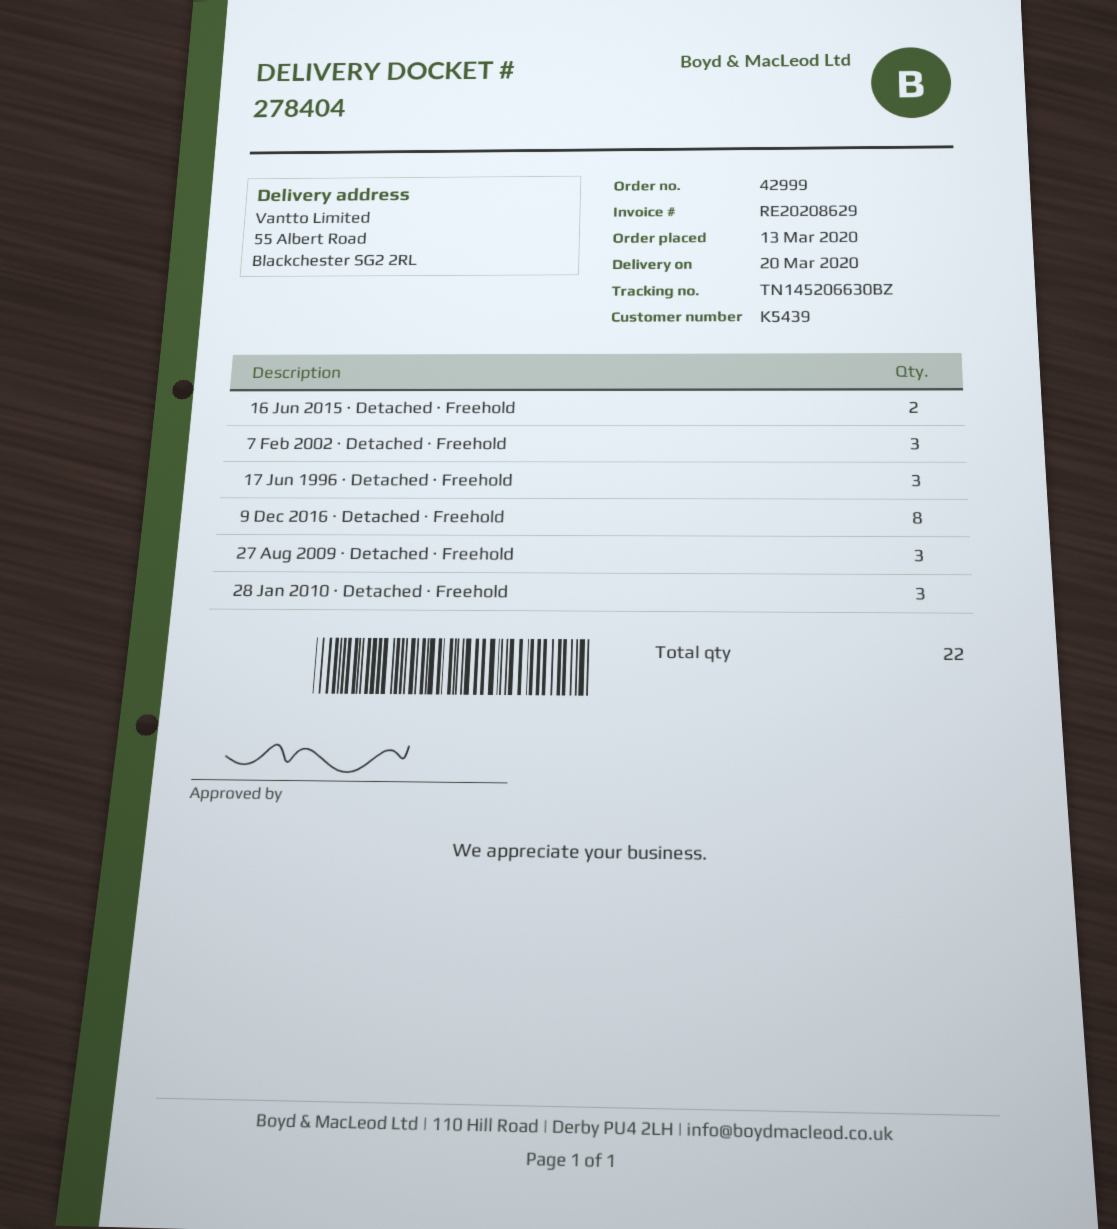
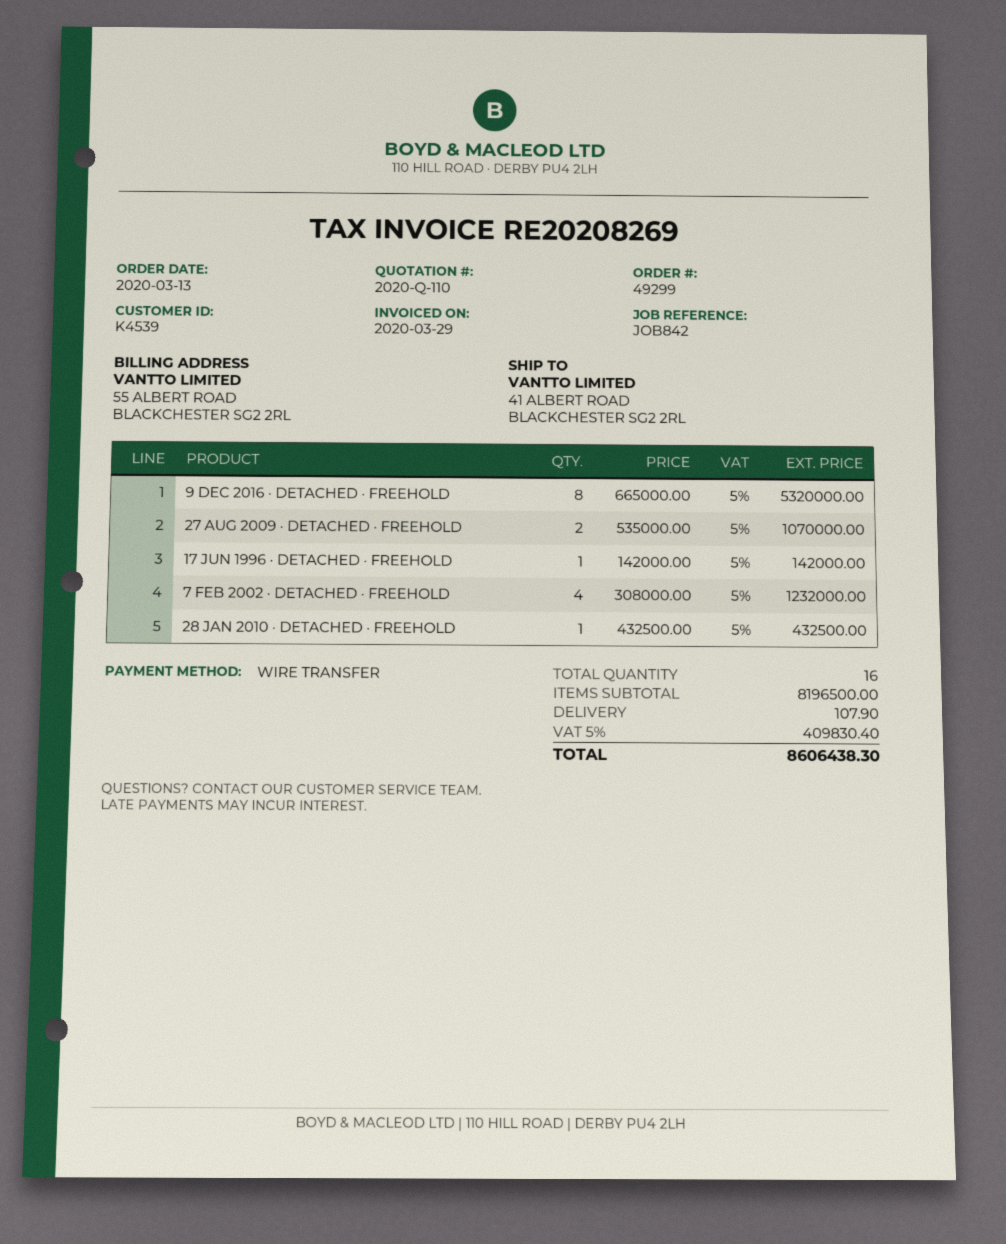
order number: 42999 -> 49299
invoice number: RE20208629 -> RE20208269
customer number: K5439 -> K4539
ship to: 55 Albert Road, Blackchester SG2 2RL -> 41 ALBERT ROAD, BLACKCHESTER SG2 2RL
16 Jun 2015 · Detached · Freehold: 2 -> none
7 Feb 2002 · Detached · Freehold: 3 -> 4
17 Jun 1996 · Detached · Freehold: 3 -> 1
27 Aug 2009 · Detached · Freehold: 3 -> 2
28 Jan 2010 · Detached · Freehold: 3 -> 1
total quantity: 22 -> 16

